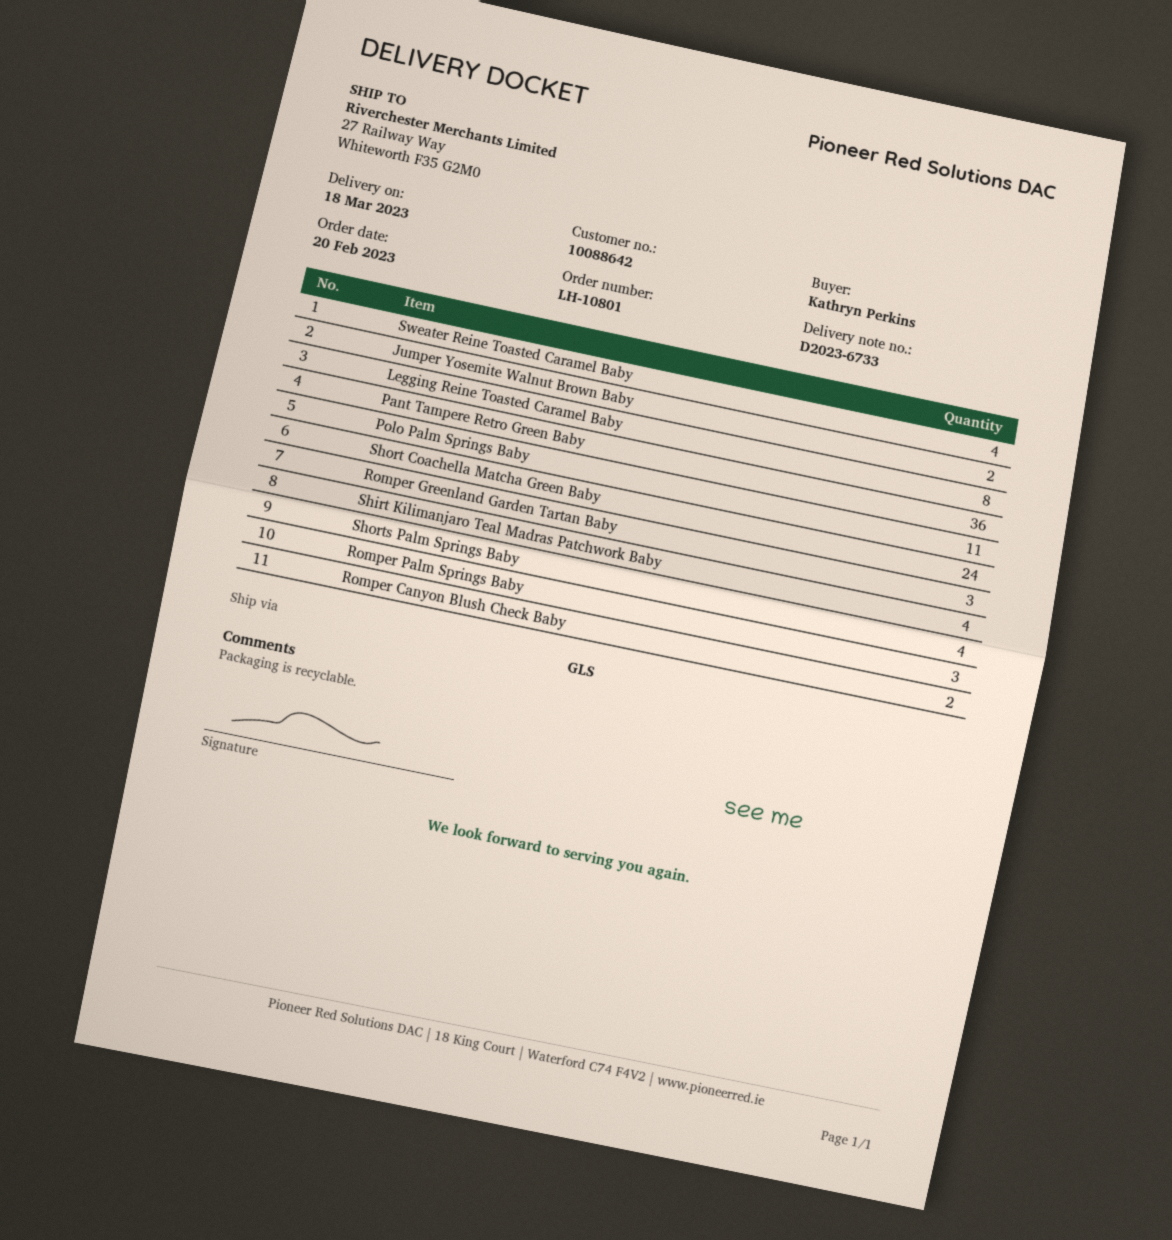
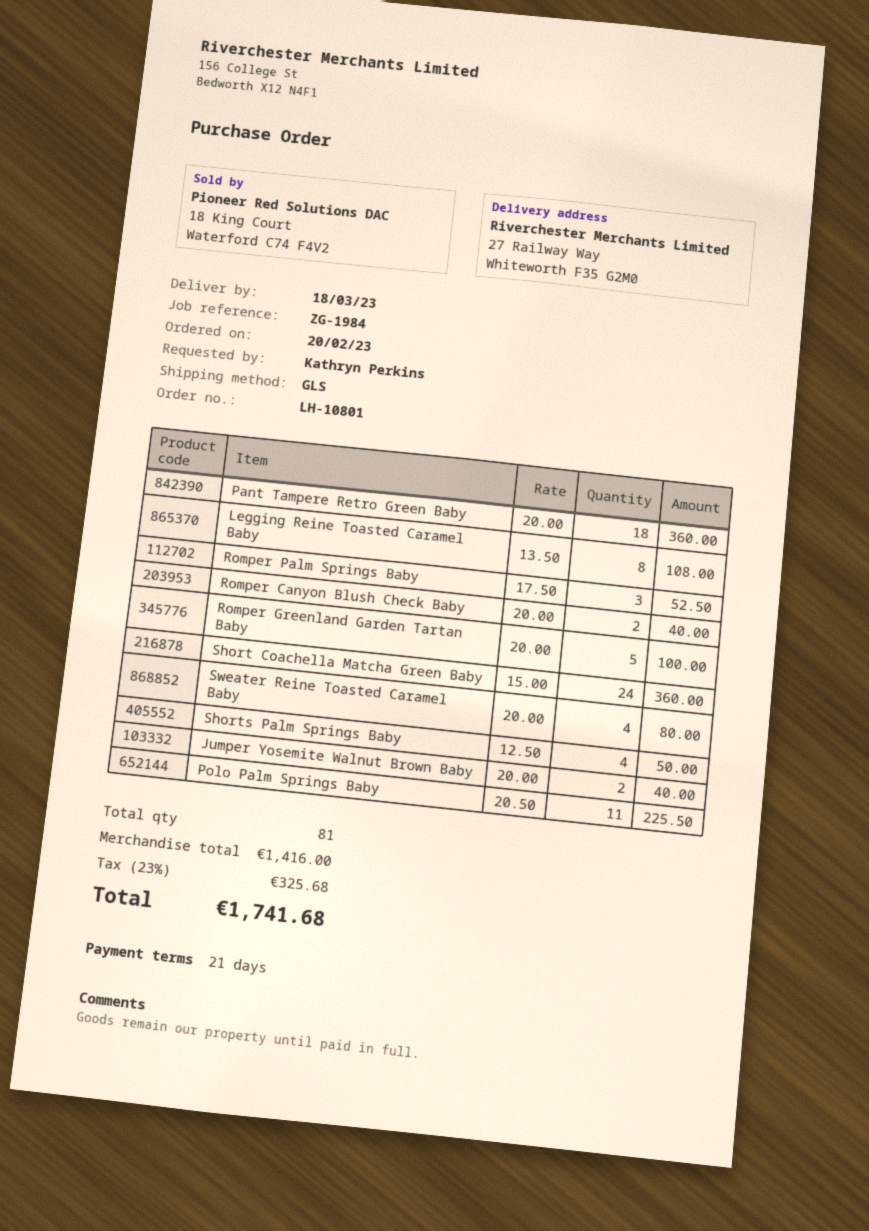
Pant Tampere Retro Green Baby: 36 -> 18
Romper Greenland Garden Tartan Baby: 3 -> 5
Shirt Kilimanjaro Teal Madras Patchwork Baby: 4 -> none

